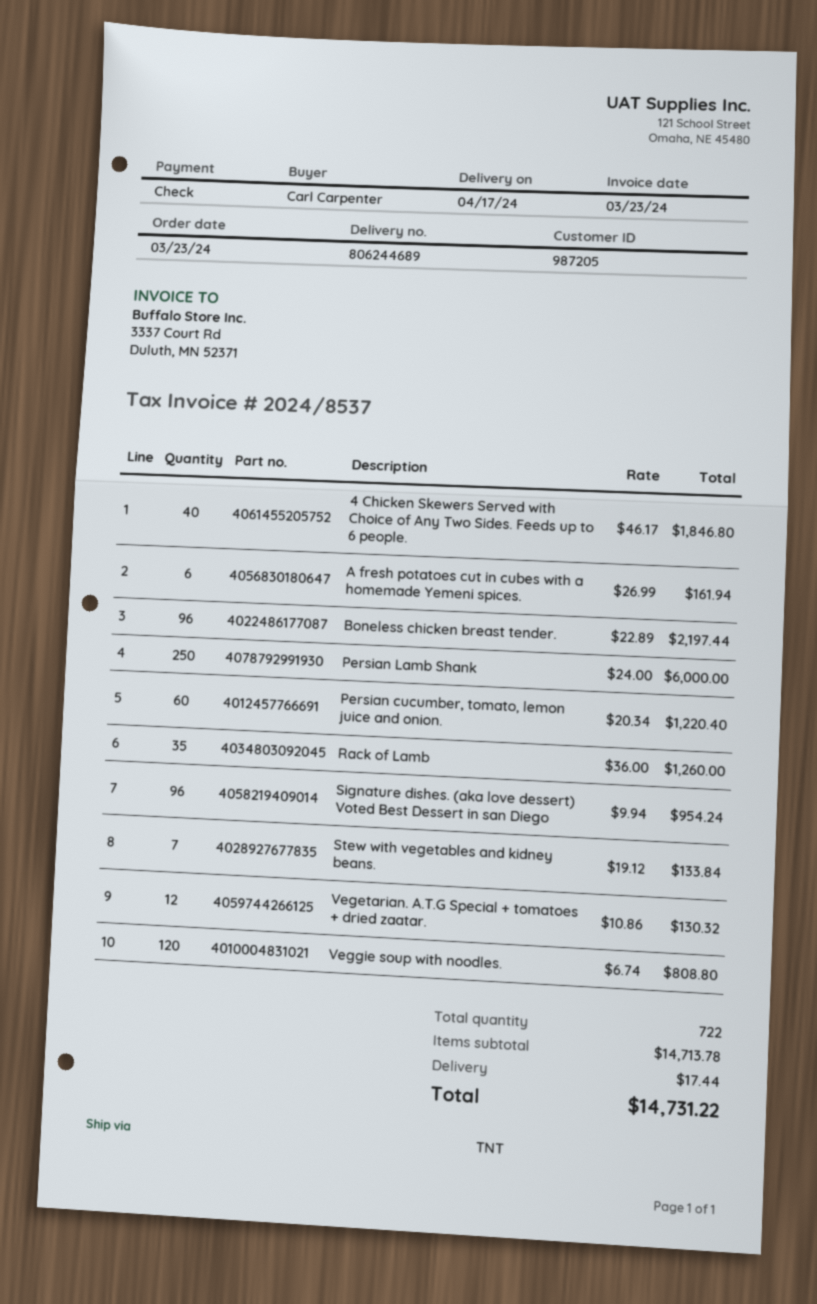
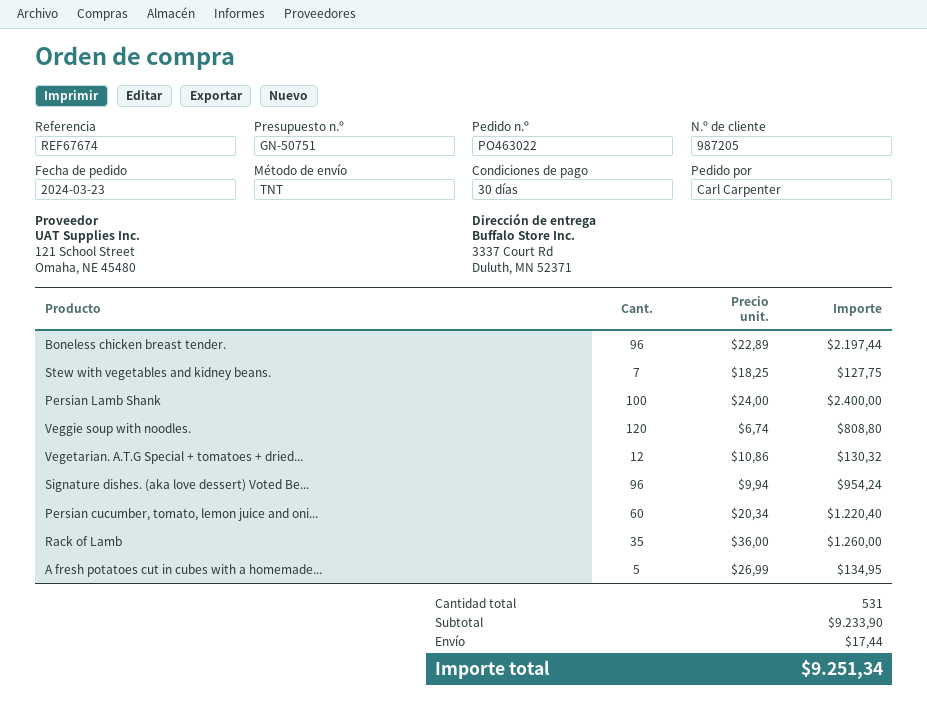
4 Chicken Skewers Served with Choice of Any Two Sides. Feeds up to 6 people.: 40 x 46.17 = 1846.80 -> none
A fresh potatoes cut in cubes with a homemade Yemeni spices.: 6 x 26.99 = 161.94 -> 5 x 26.99 = 134.95
Persian Lamb Shank: 250 x 24.00 = 6000.00 -> 100 x 24.00 = 2400.00
Stew with vegetables and kidney beans.: 7 x 19.12 = 133.84 -> 7 x 18.25 = 127.75
total quantity: 722 -> 531
subtotal: 14713.78 -> 9233.90
total: 14731.22 -> 9251.34

